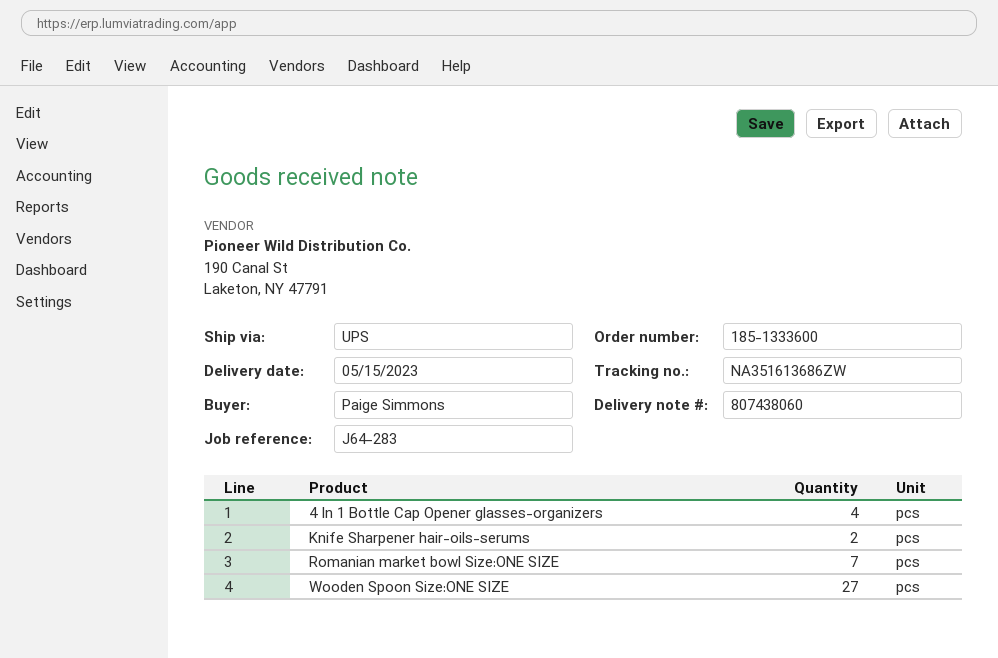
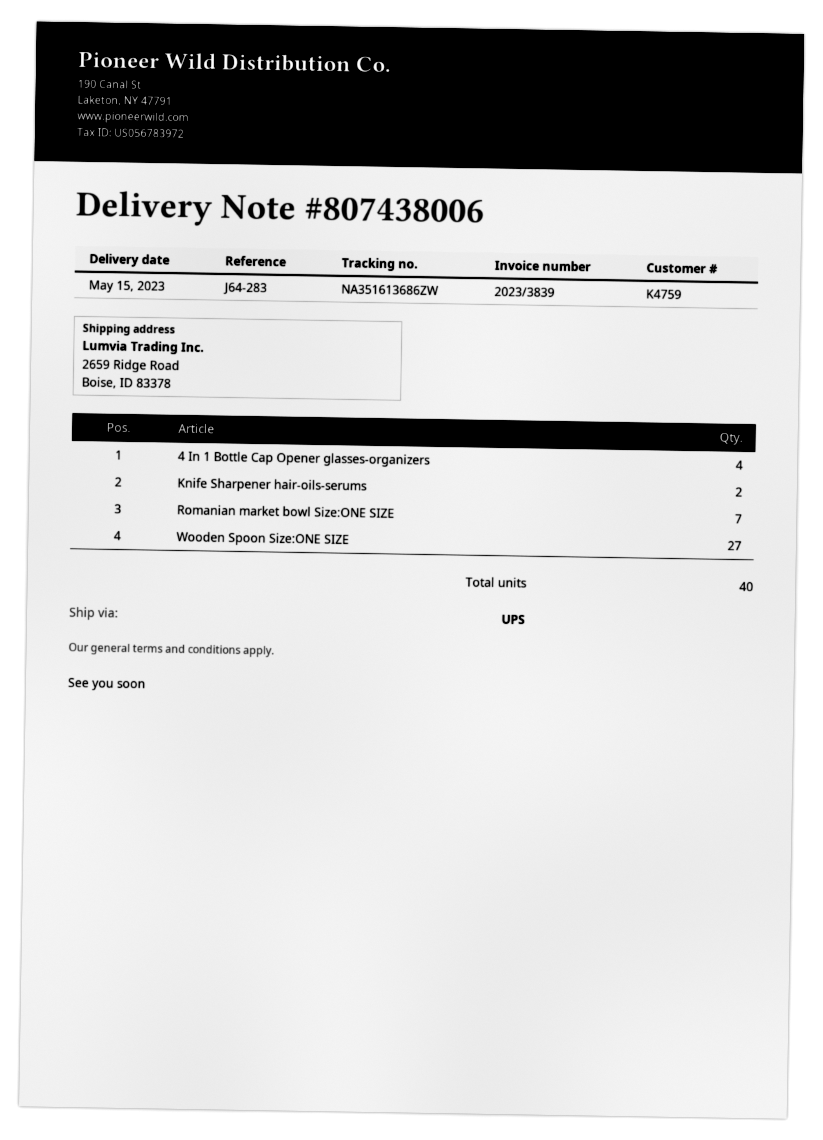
delivery note number: 807438060 -> 807438006

